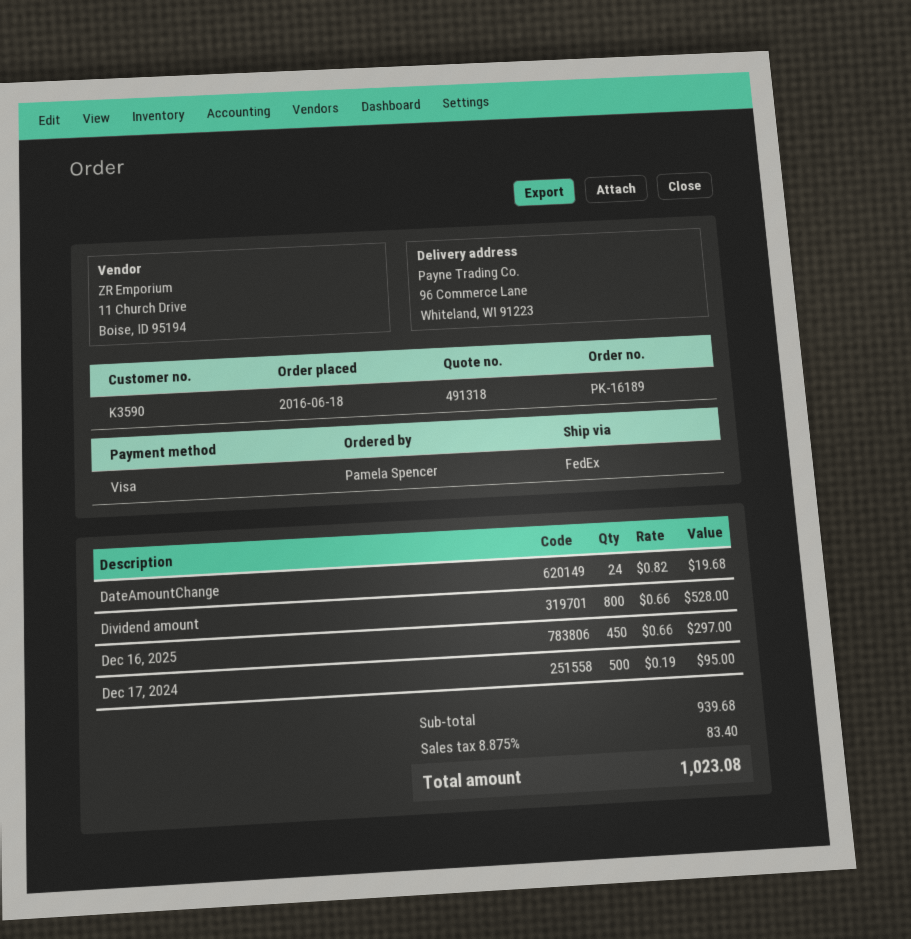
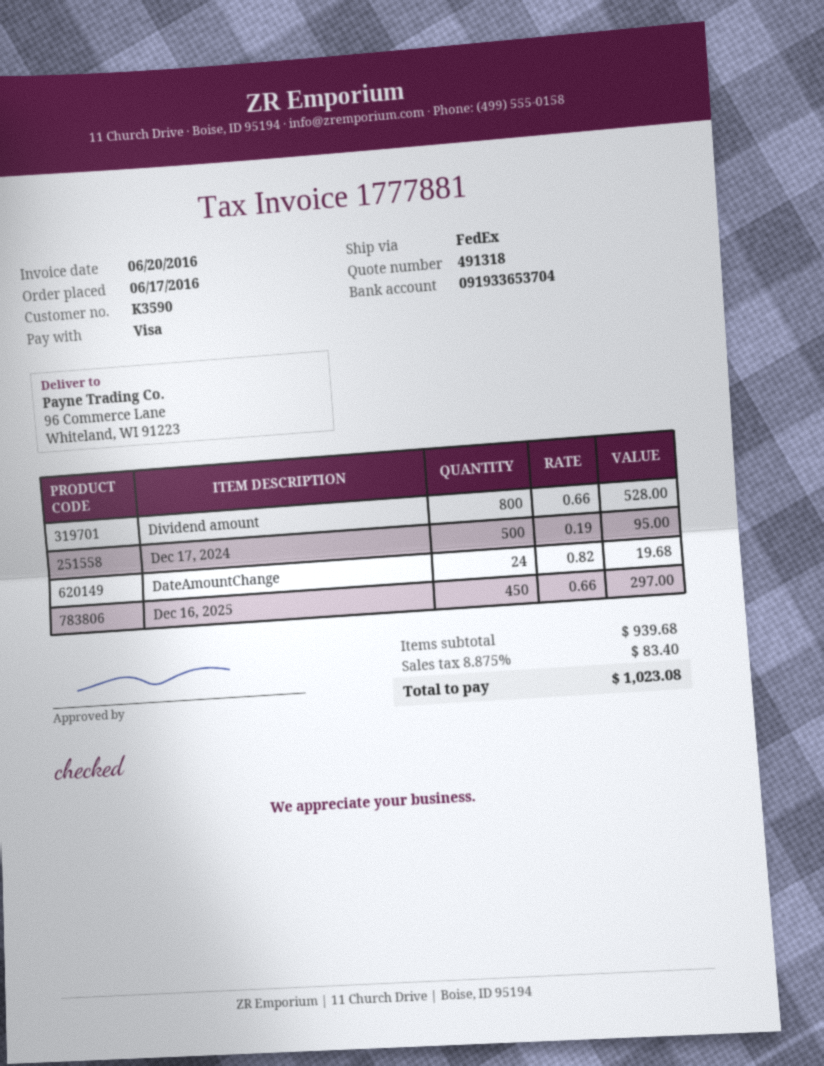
order date: 2016-06-18 -> 2016-06-17

